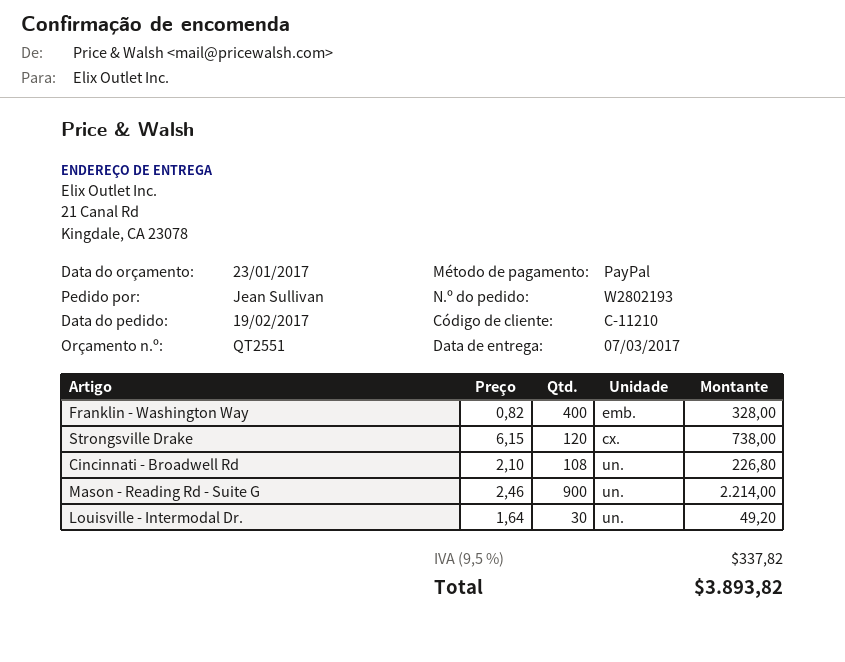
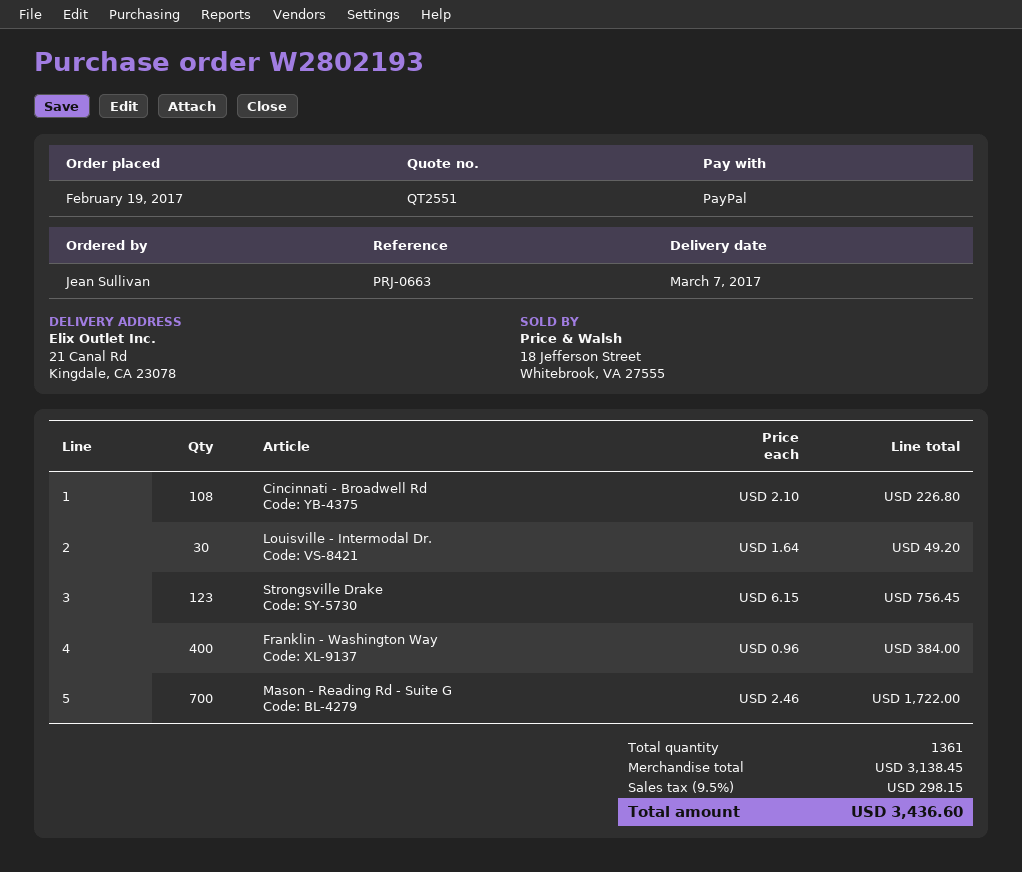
Franklin - Washington Way: 400 x 0.82 = 328.00 -> 400 x 0.96 = 384.00
Strongsville Drake: 120 x 6.15 = 738.00 -> 123 x 6.15 = 756.45
Mason - Reading Rd - Suite G: 900 x 2.46 = 2214.00 -> 700 x 2.46 = 1722.00
tax: 9.5% = 337.82 -> 9.5% = 298.15
total: 3893.82 -> 3436.60

